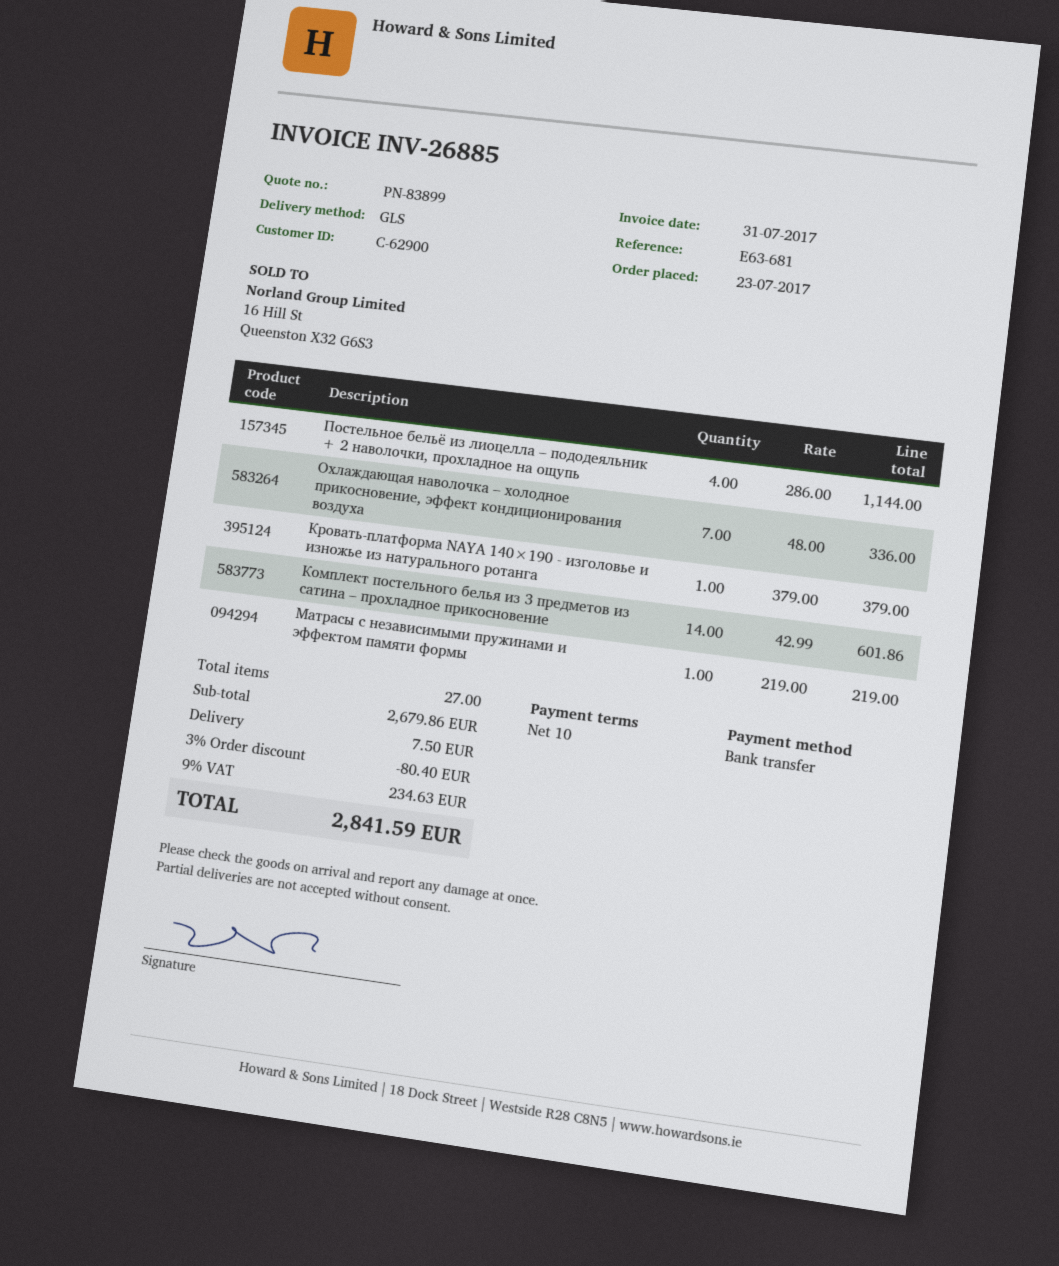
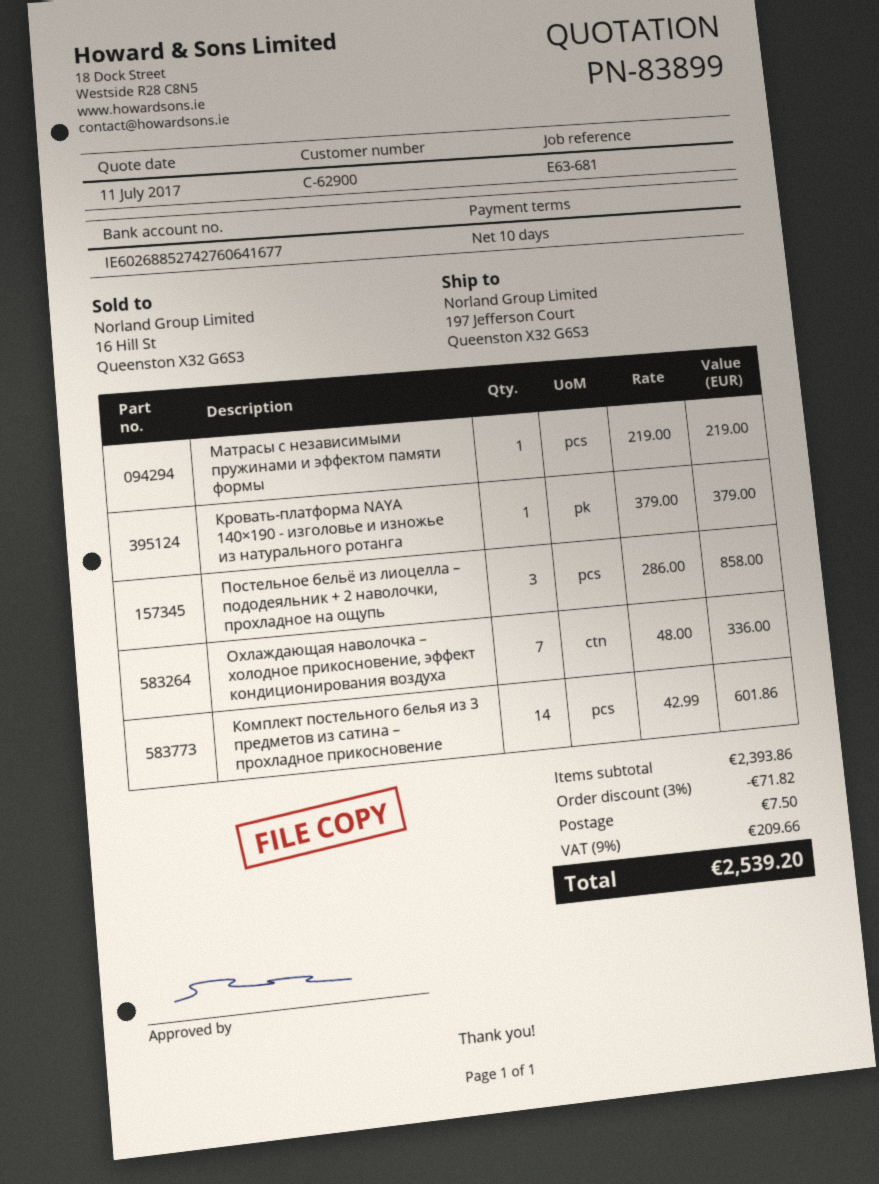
Постельное бельё из лиоцелла – пододеяльник + 2 наволочки, прохладное на ощупь: 4 x 286.00 = 1144.00 -> 3 x 286.00 = 858.00
subtotal: 2679.86 -> 2393.86
discount: 3% = 80.40 -> 3% = 71.82
tax: 9% = 234.63 -> 9% = 209.66
total: 2841.59 -> 2539.20

